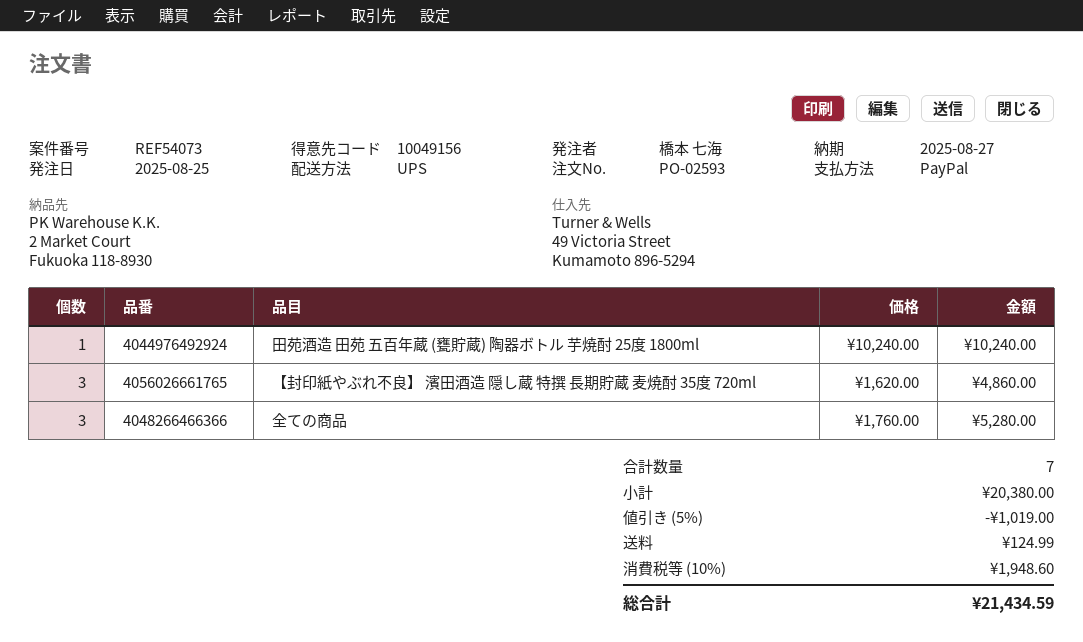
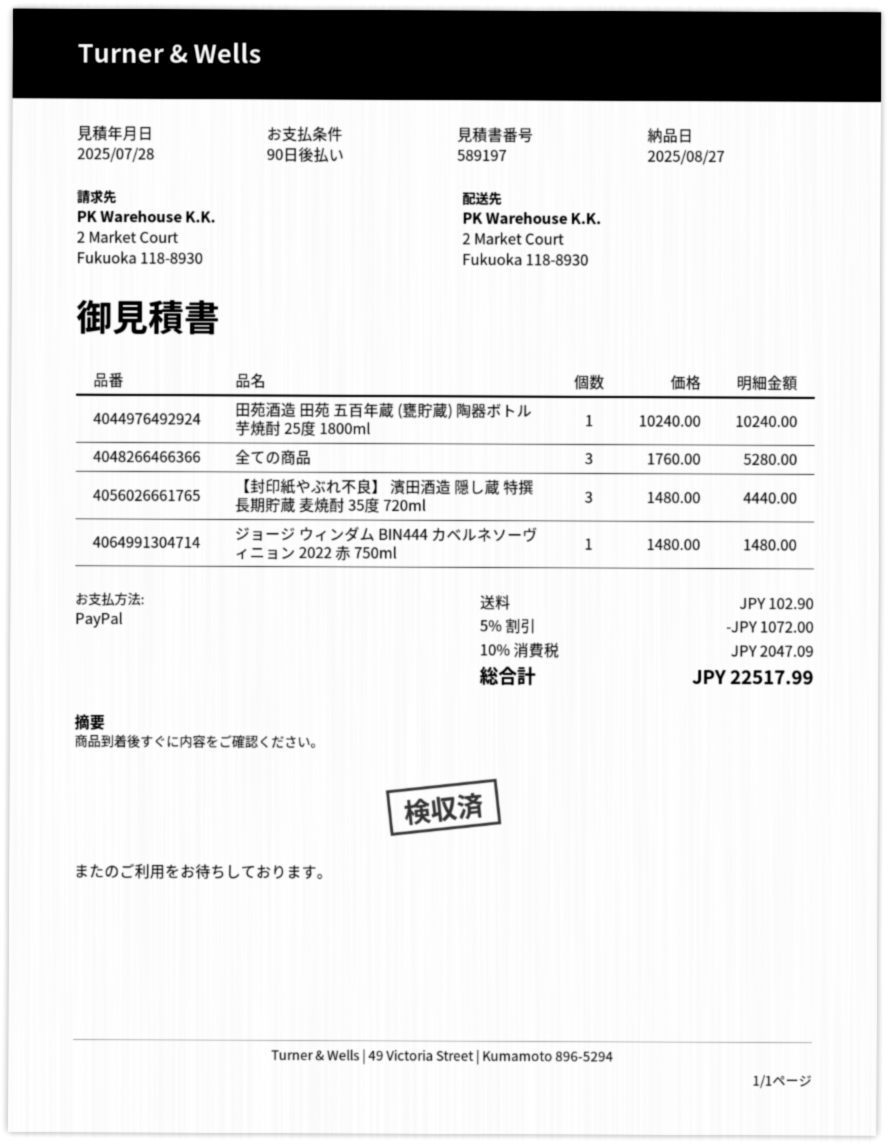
【封印紙やぶれ不良】 濱田酒造 隠し蔵 特撰 長期貯蔵 麦焼酎 35度 720ml: 3 x 1620.00 = 4860.00 -> 3 x 1480.00 = 4440.00
ジョージ ウィンダム BIN444 カベルネソーヴィニョン 2022 赤 750ml: none -> 1 x 1480.00 = 1480.00
discount: 5% = 1019.00 -> 5% = 1072.00
shipping: 124.99 -> 102.90
tax: 10% = 1948.60 -> 10% = 2047.09
total: 21434.59 -> 22517.99

